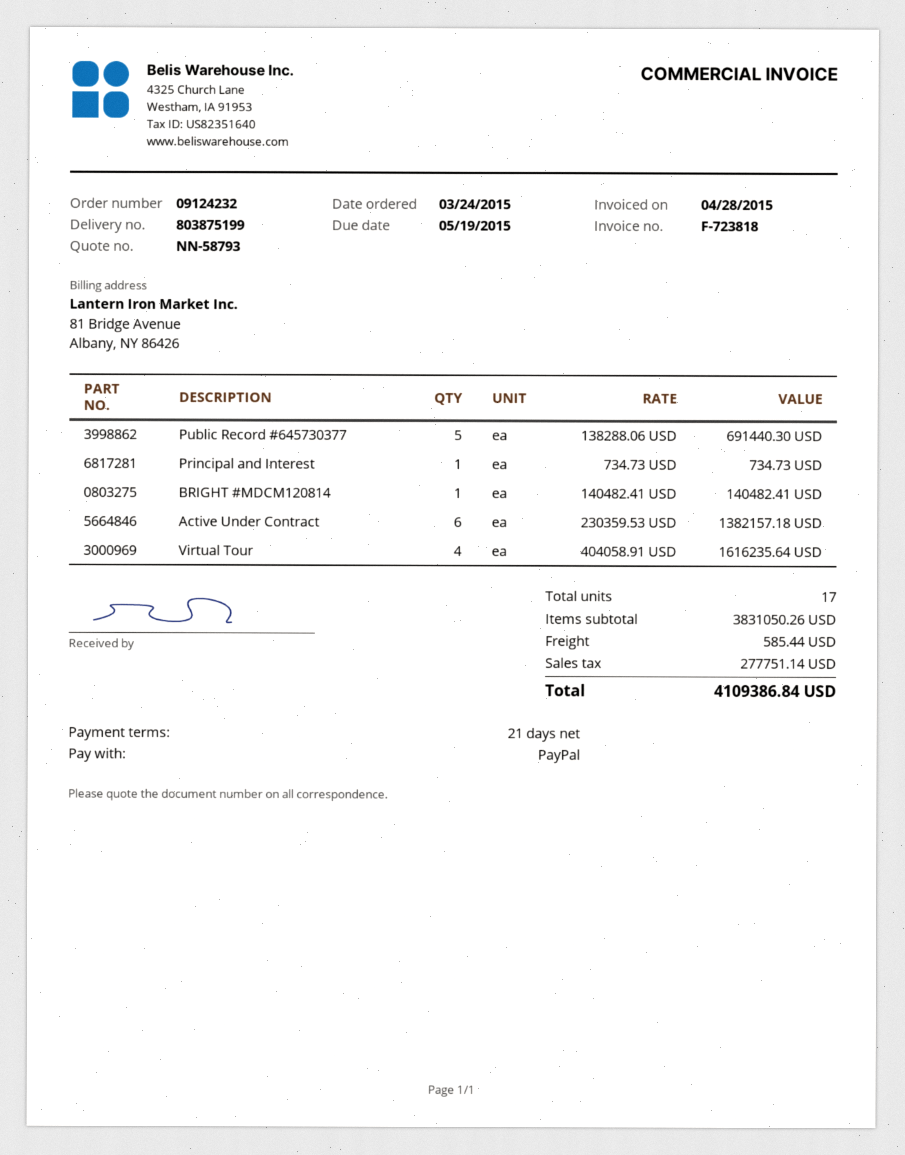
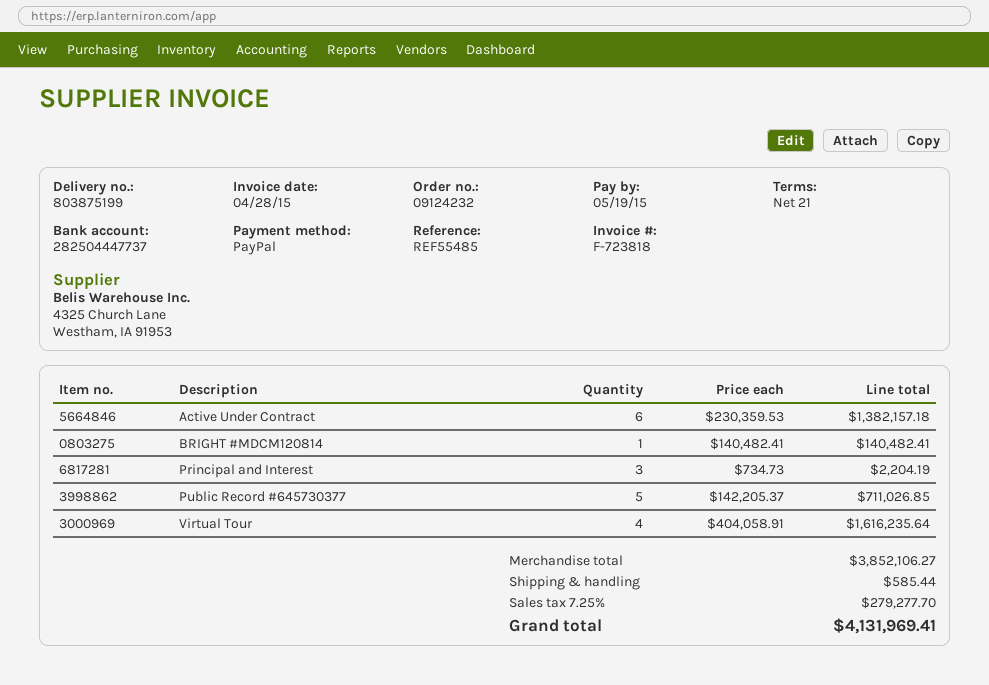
Public Record #645730377: 5 x 138288.06 = 691440.30 -> 5 x 142205.37 = 711026.85
Principal and Interest: 1 x 734.73 = 734.73 -> 3 x 734.73 = 2204.19
subtotal: 3831050.26 -> 3852106.27
tax: 277751.14 -> 279277.70
total: 4109386.84 -> 4131969.41

